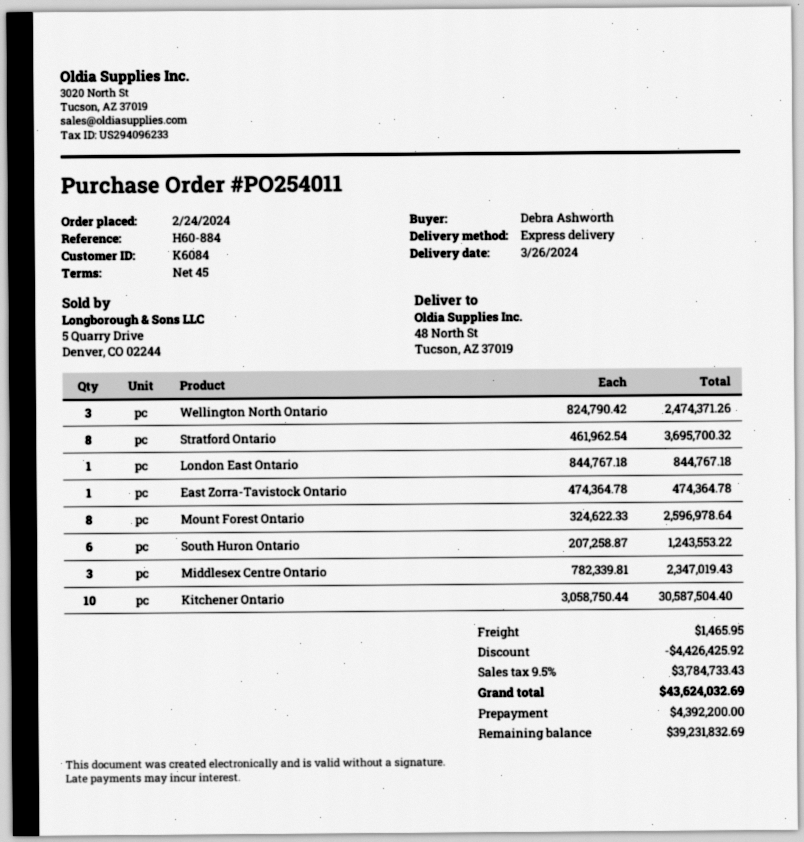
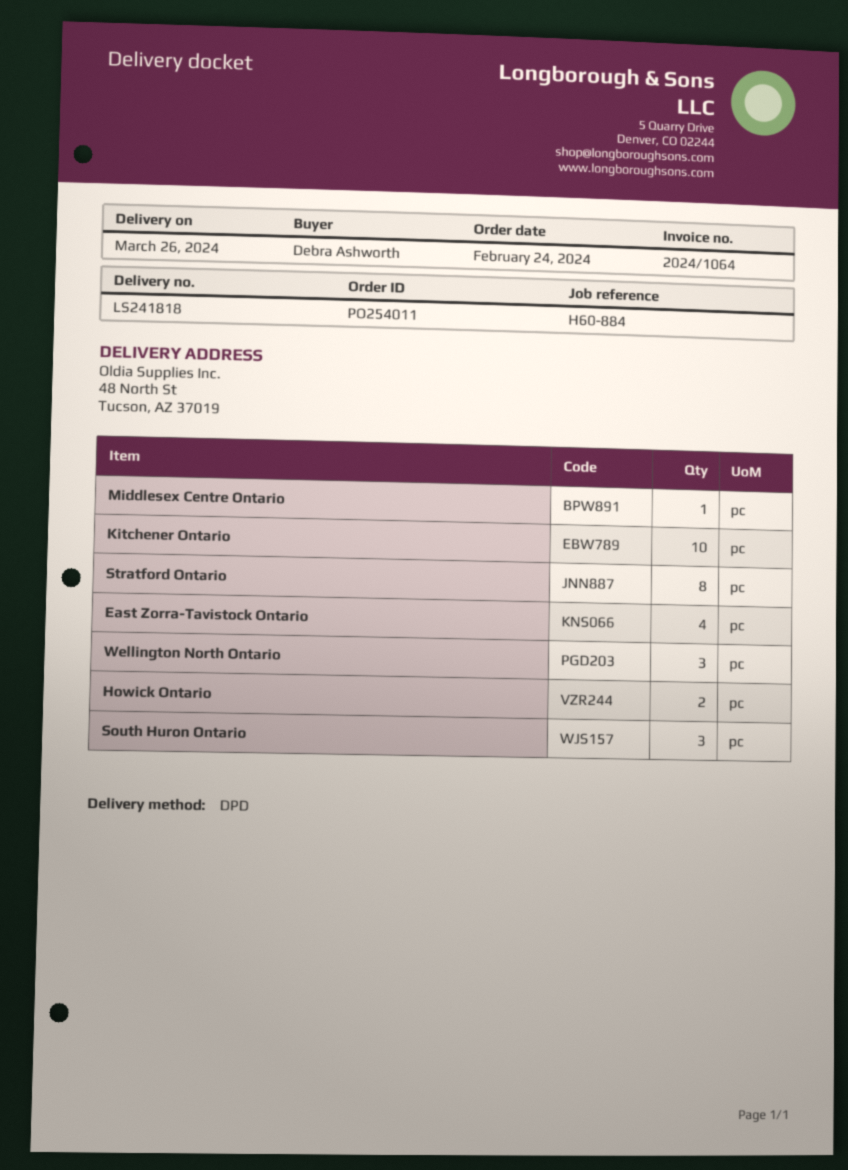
shipping method: express -> DPD
London East Ontario: 1 -> none
East Zorra-Tavistock Ontario: 1 -> 4
Mount Forest Ontario: 8 -> none
South Huron Ontario: 6 -> 3
Middlesex Centre Ontario: 3 -> 1
Howick Ontario: none -> 2

